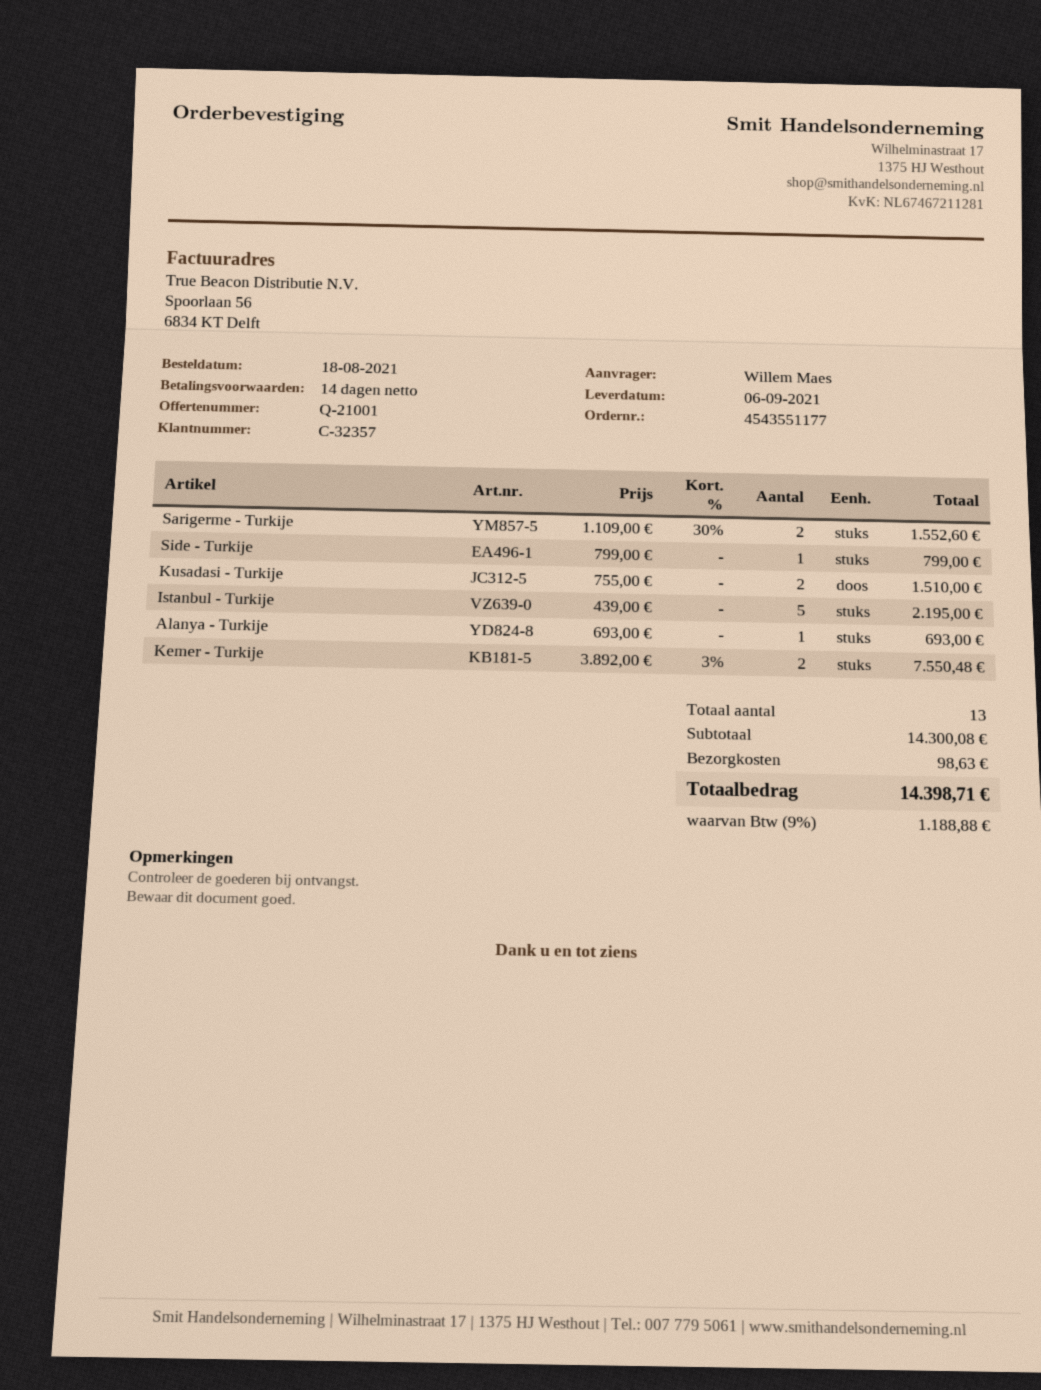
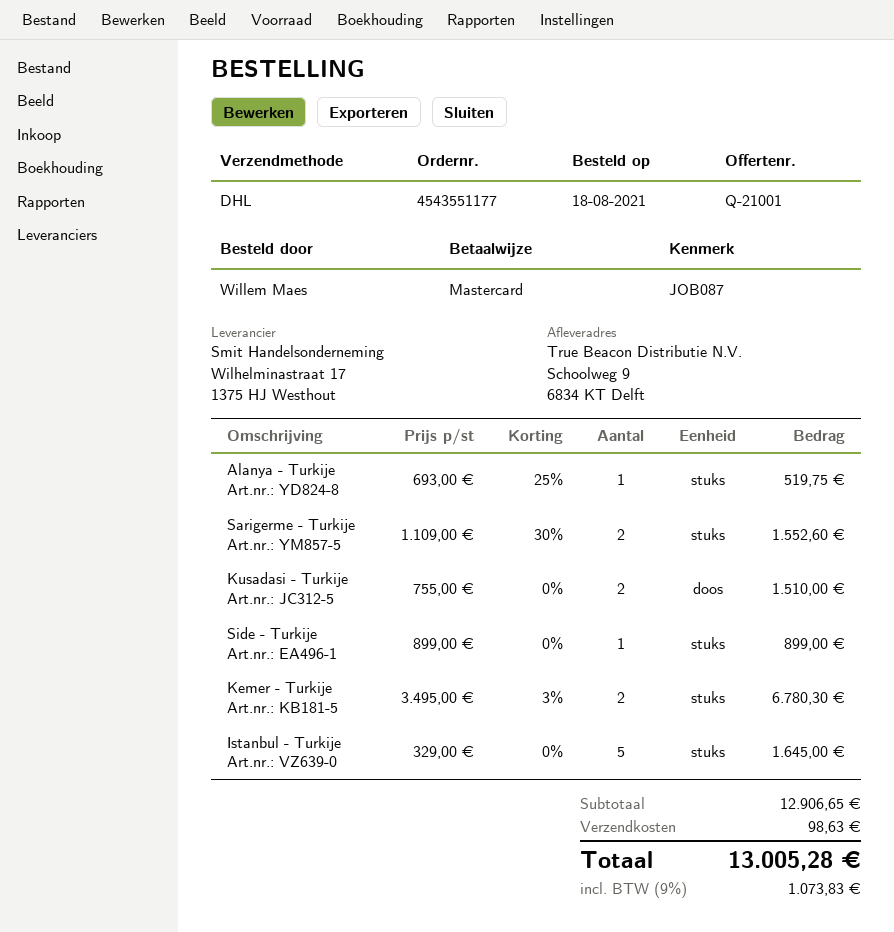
Side - Turkije: 1 x 799.00 = 799.00 -> 1 x 899.00 = 899.00
Istanbul - Turkije: 5 x 439.00 = 2195.00 -> 5 x 329.00 = 1645.00
Alanya - Turkije: 1 x 693.00 = 693.00 -> 1 x 693.00 - 25% = 519.75
Kemer - Turkije: 2 x 3892.00 - 3% = 7550.48 -> 2 x 3495.00 - 3% = 6780.30
subtotal: 14300.08 -> 12906.65
tax: 9% = 1188.88 -> 9% = 1073.83
total: 14398.71 -> 13005.28

